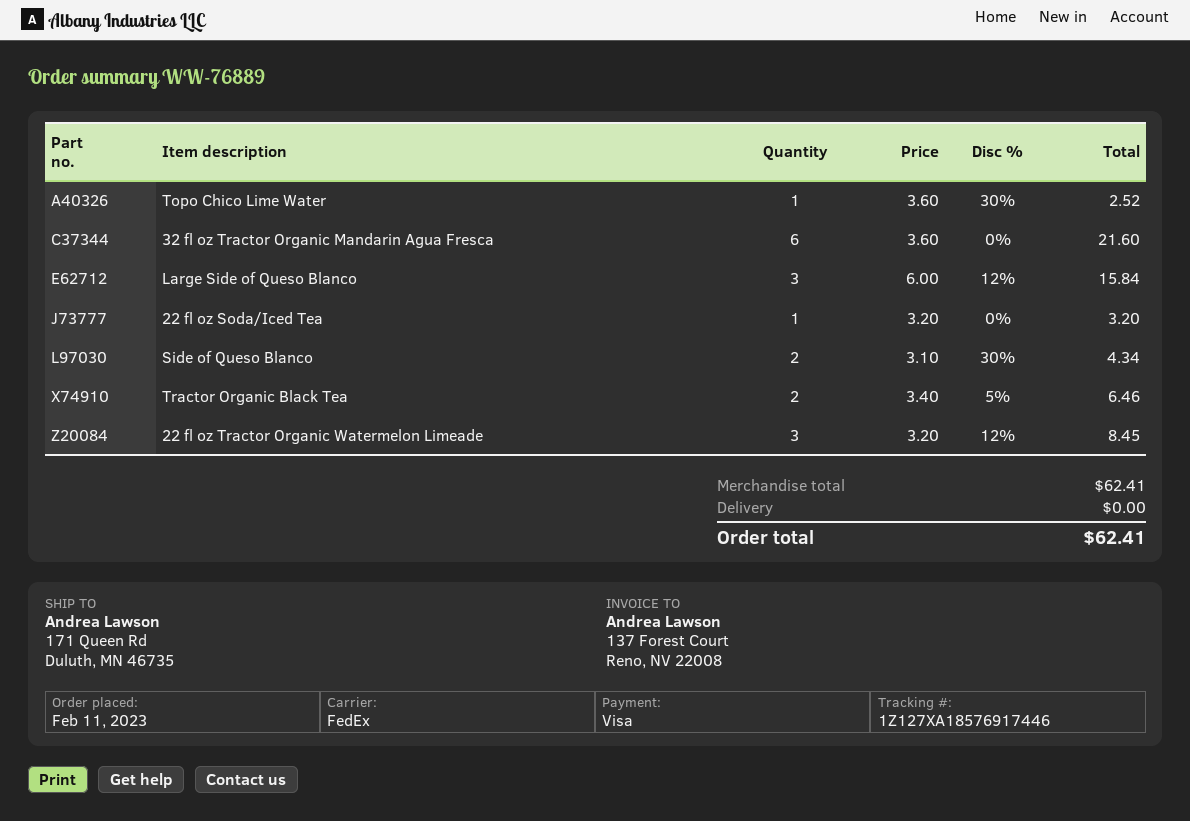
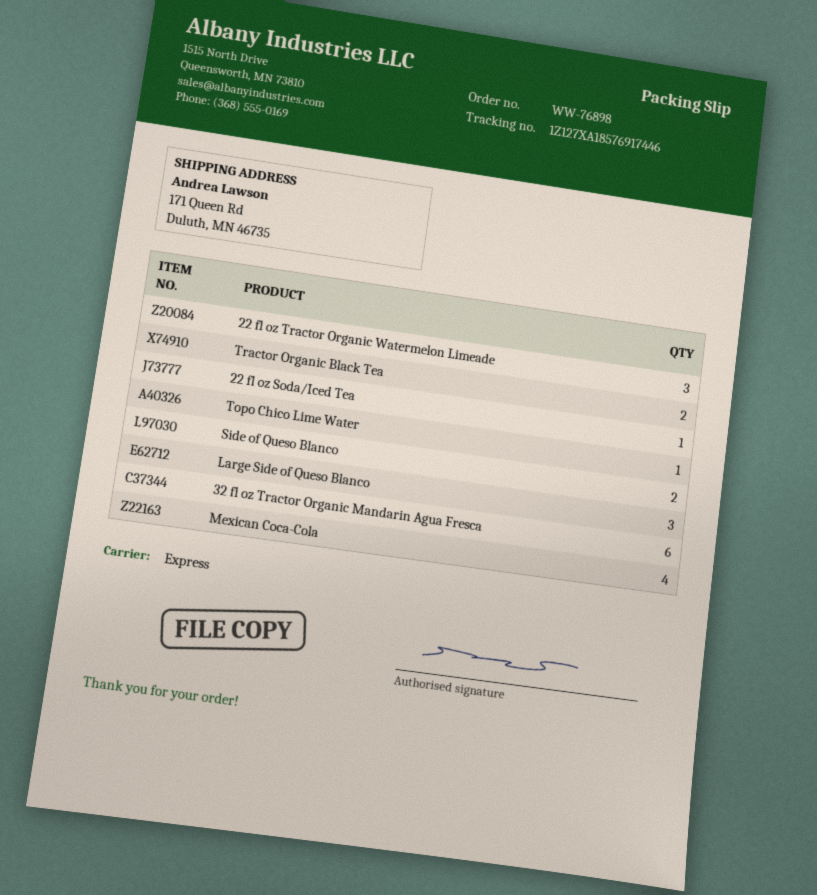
order number: WW-76889 -> WW-76898
shipping method: FedEx -> express
Mexican Coca-Cola: none -> 4

